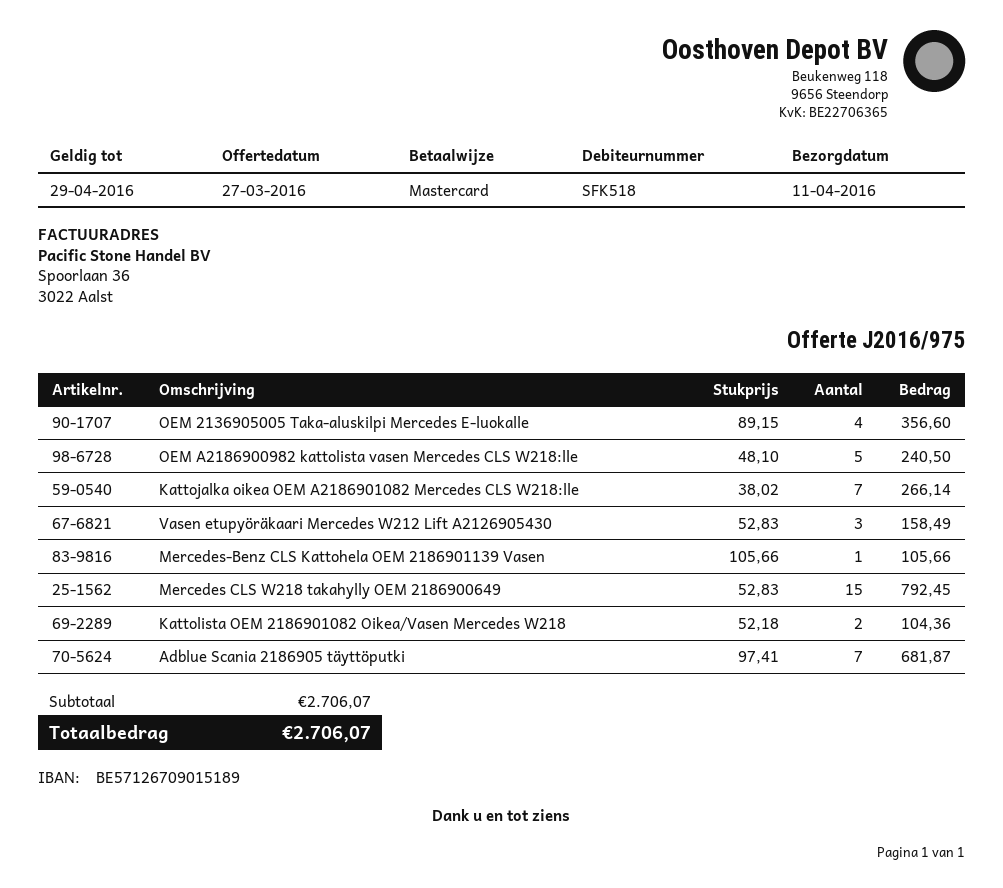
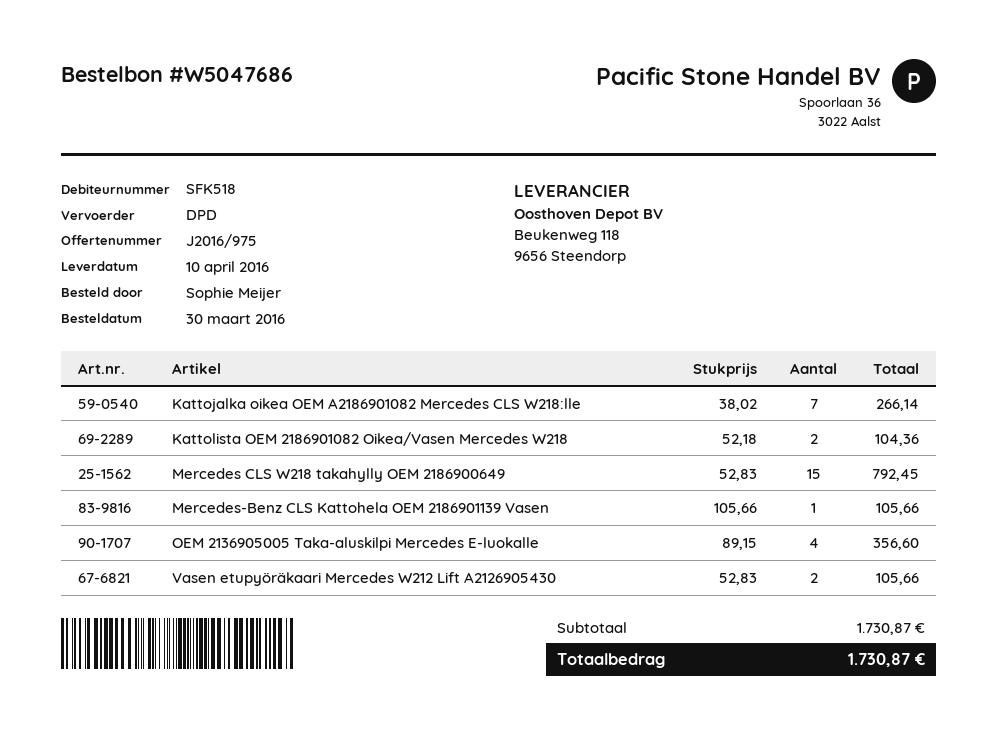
delivery date: 2016-04-11 -> 2016-04-10
OEM A2186900982 kattolista vasen Mercedes CLS W218:lle: 5 x 48.10 = 240.50 -> none
Vasen etupyöräkaari Mercedes W212 Lift A2126905430: 3 x 52.83 = 158.49 -> 2 x 52.83 = 105.66
Adblue Scania 2186905 täyttöputki: 7 x 97.41 = 681.87 -> none
subtotal: 2706.07 -> 1730.87
total: 2706.07 -> 1730.87

